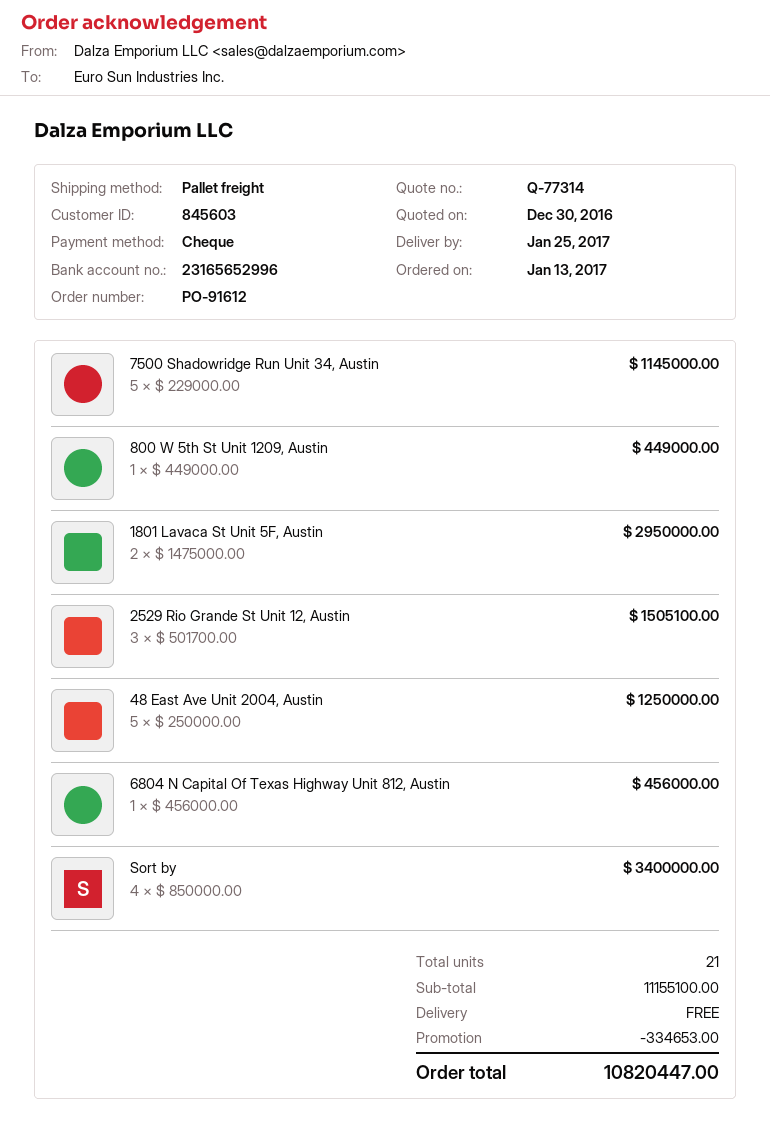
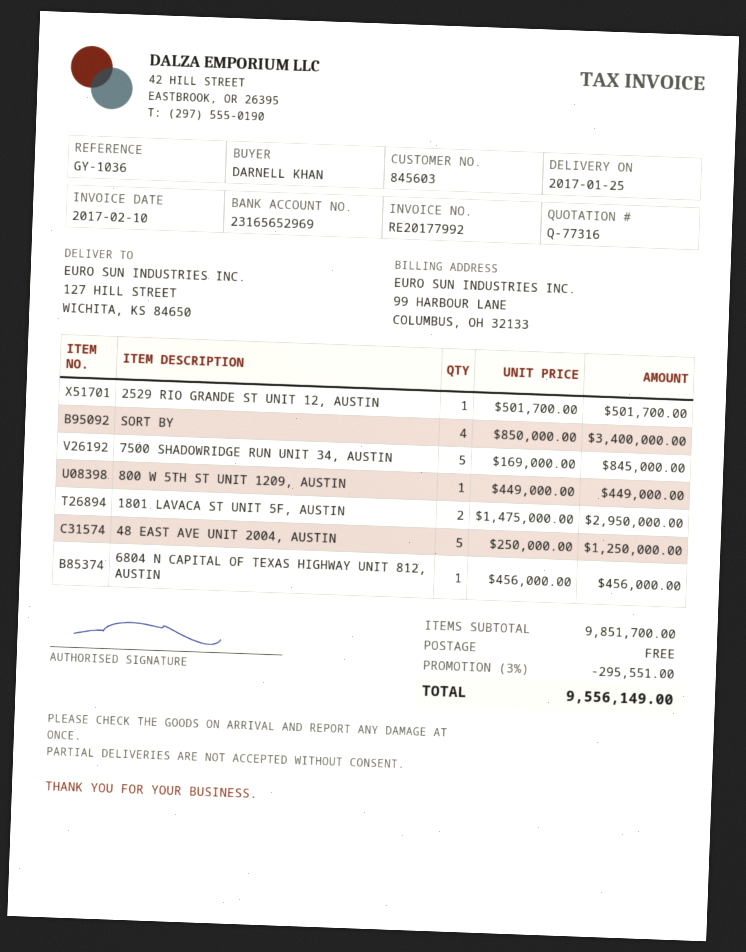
quote number: Q-77314 -> Q-77316
bank account: 23165652996 -> 23165652969
7500 Shadowridge Run Unit 34, Austin: 5 x 229000.00 = 1145000.00 -> 5 x 169000.00 = 845000.00
2529 Rio Grande St Unit 12, Austin: 3 x 501700.00 = 1505100.00 -> 1 x 501700.00 = 501700.00
subtotal: 11155100.00 -> 9851700.00
discount: 334653.00 -> 295551.00
total: 10820447.00 -> 9556149.00

